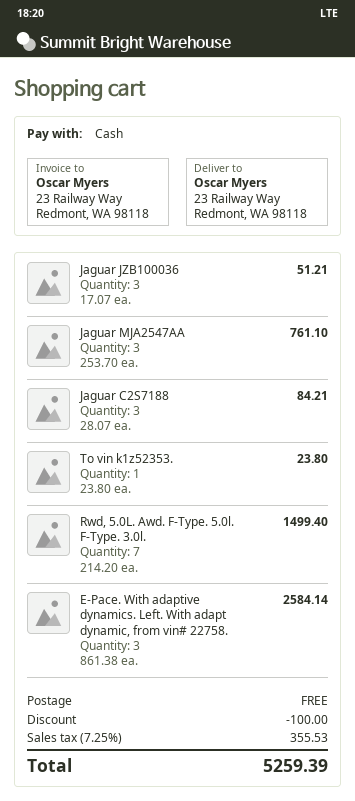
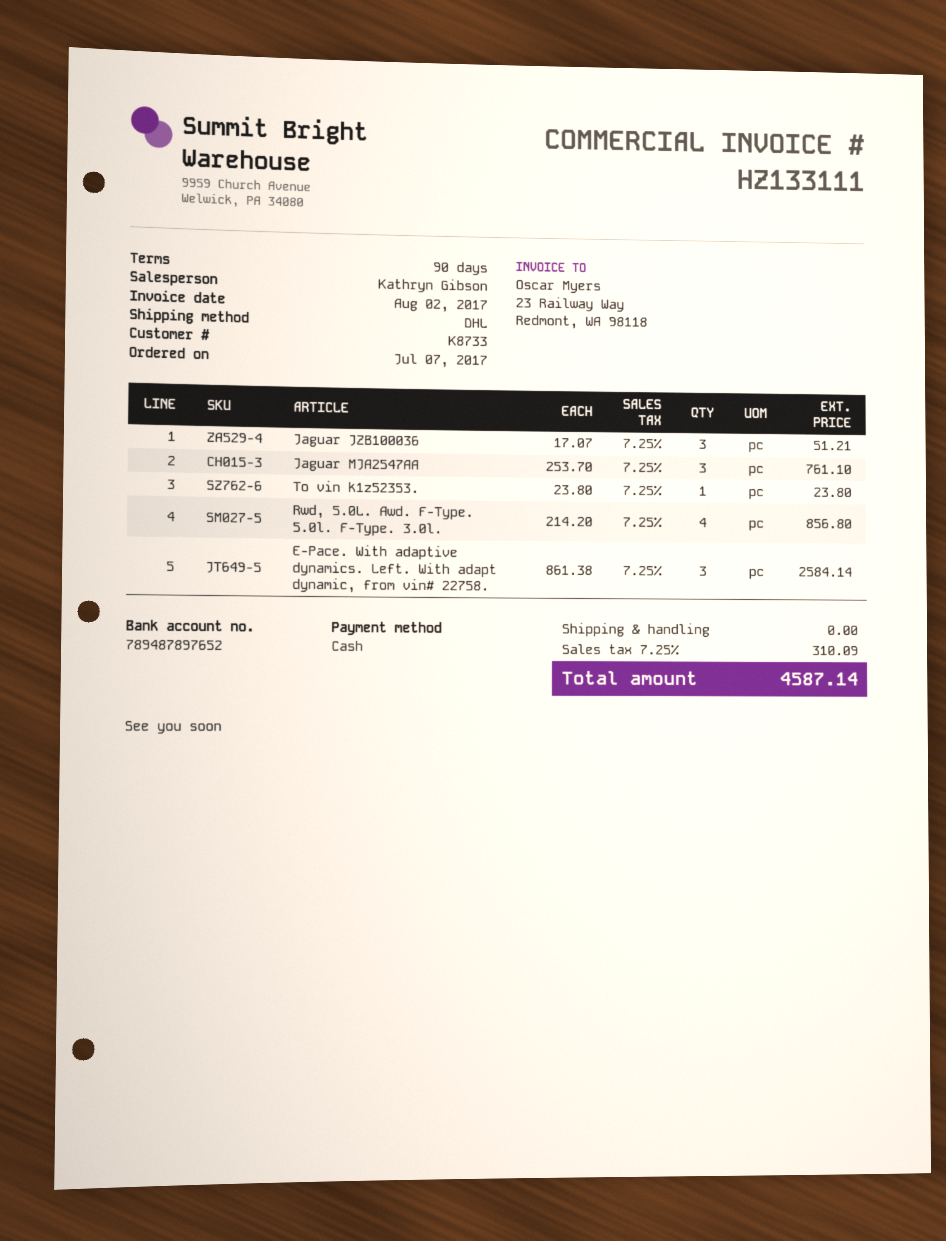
Jaguar C2S7188: 3 x 28.07 = 84.21 -> none
Rwd, 5.0L. Awd. F-Type. 5.0l. F-Type. 3.0l.: 7 x 214.20 = 1499.40 -> 4 x 214.20 = 856.80
discount: 100.00 -> none
tax: 7.25% = 355.53 -> 7.25% = 310.09
total: 5259.39 -> 4587.14

